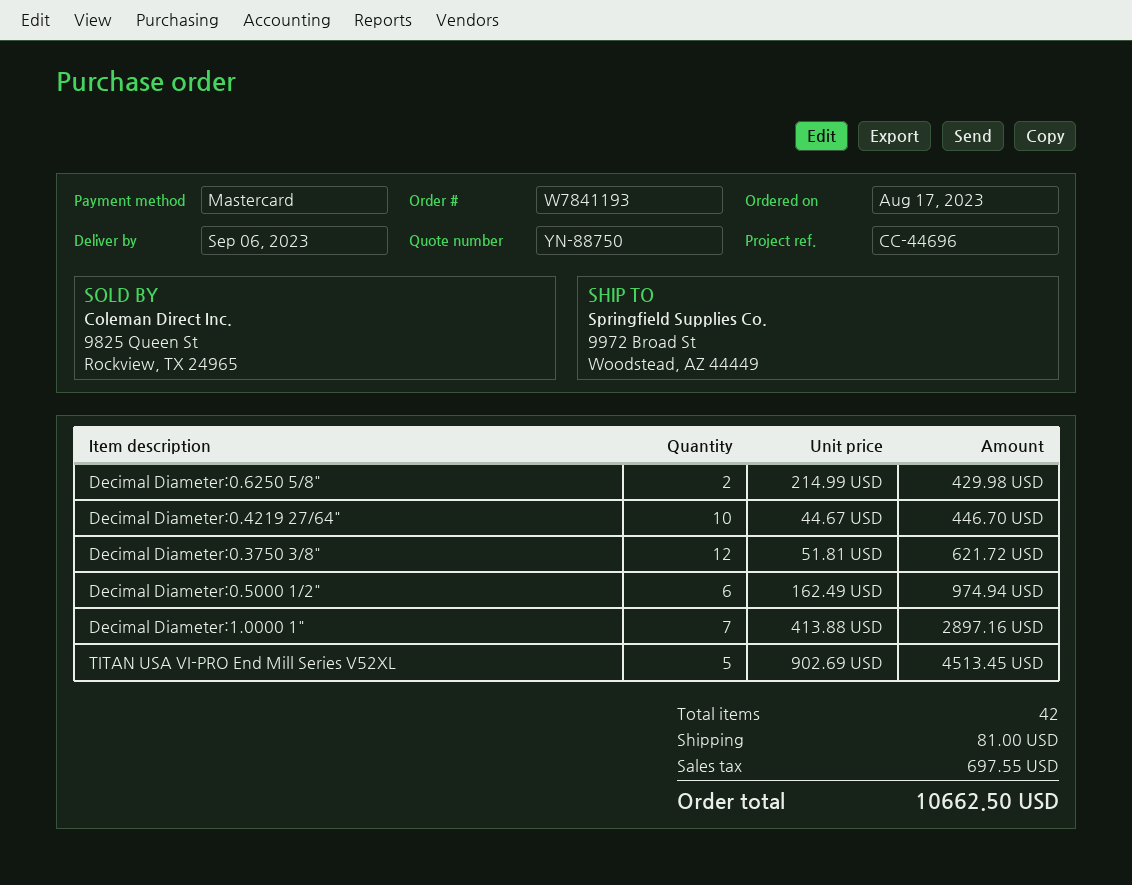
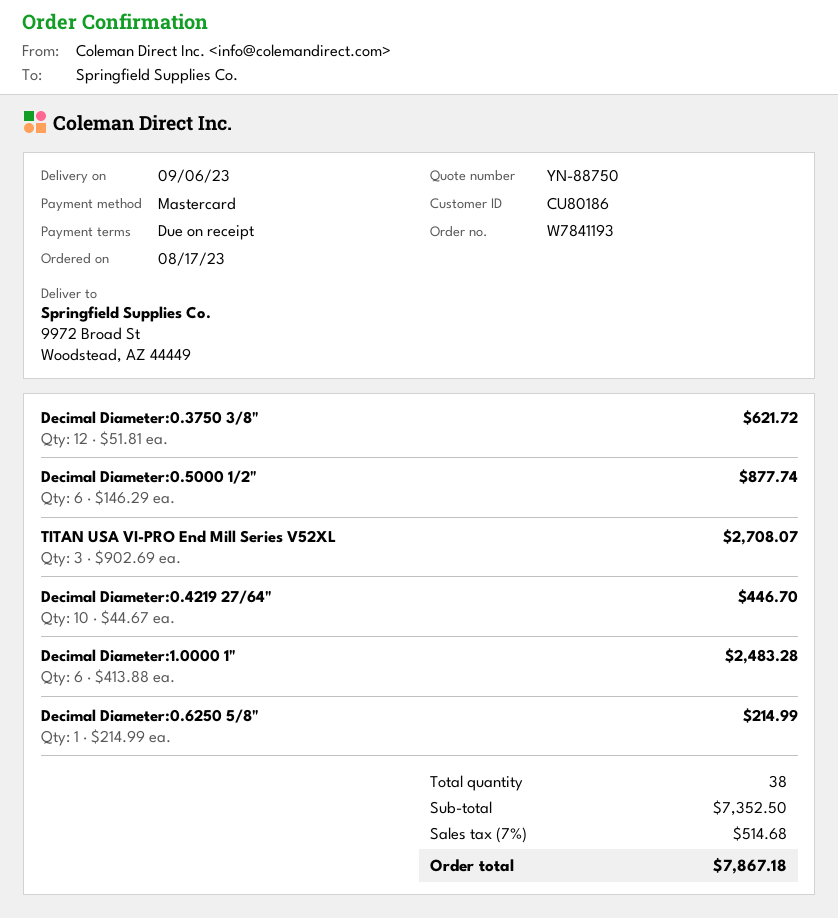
Decimal Diameter:0.6250 5/8": 2 x 214.99 = 429.98 -> 1 x 214.99 = 214.99
Decimal Diameter:0.5000 1/2": 6 x 162.49 = 974.94 -> 6 x 146.29 = 877.74
Decimal Diameter:1.0000 1": 7 x 413.88 = 2897.16 -> 6 x 413.88 = 2483.28
TITAN USA VI-PRO End Mill Series V52XL: 5 x 902.69 = 4513.45 -> 3 x 902.69 = 2708.07
total quantity: 42 -> 38
shipping: 81.00 -> none
tax: 697.55 -> 514.68
total: 10662.50 -> 7867.18

